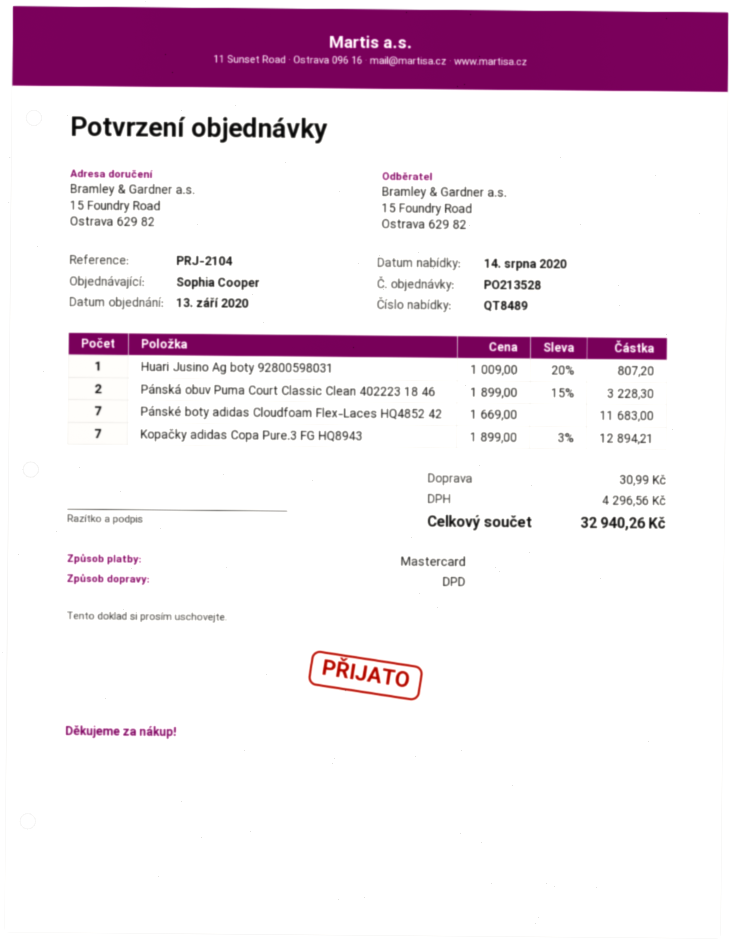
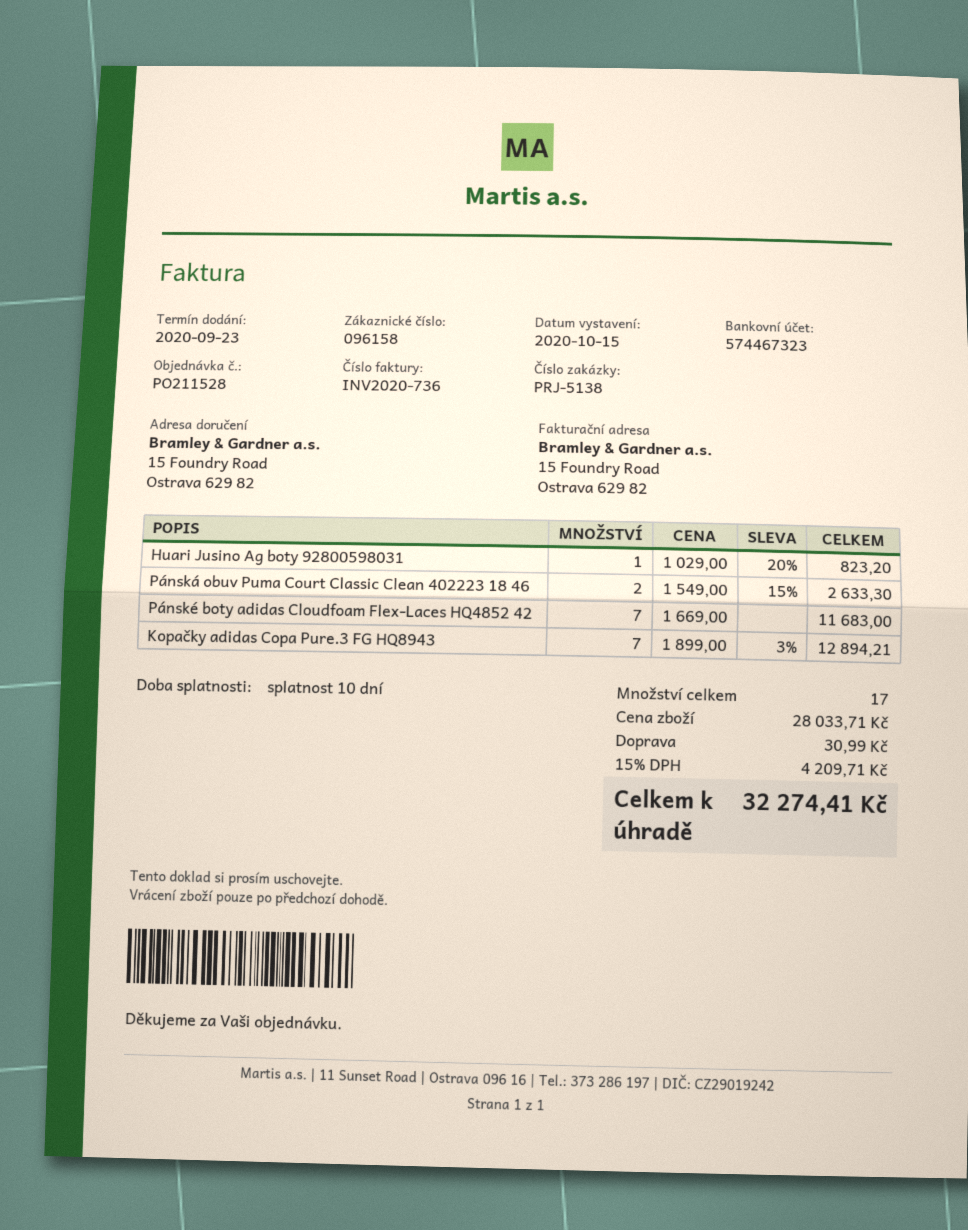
order number: PO213528 -> PO211528
reference: PRJ-2104 -> PRJ-5138
Huari Jusino Ag boty 92800598031: 1 x 1009.00 - 20% = 807.20 -> 1 x 1029.00 - 20% = 823.20
Pánská obuv Puma Court Classic Clean 402223 18 46: 2 x 1899.00 - 15% = 3228.30 -> 2 x 1549.00 - 15% = 2633.30
tax: 4296.56 -> 4209.71
total: 32940.26 -> 32274.41

